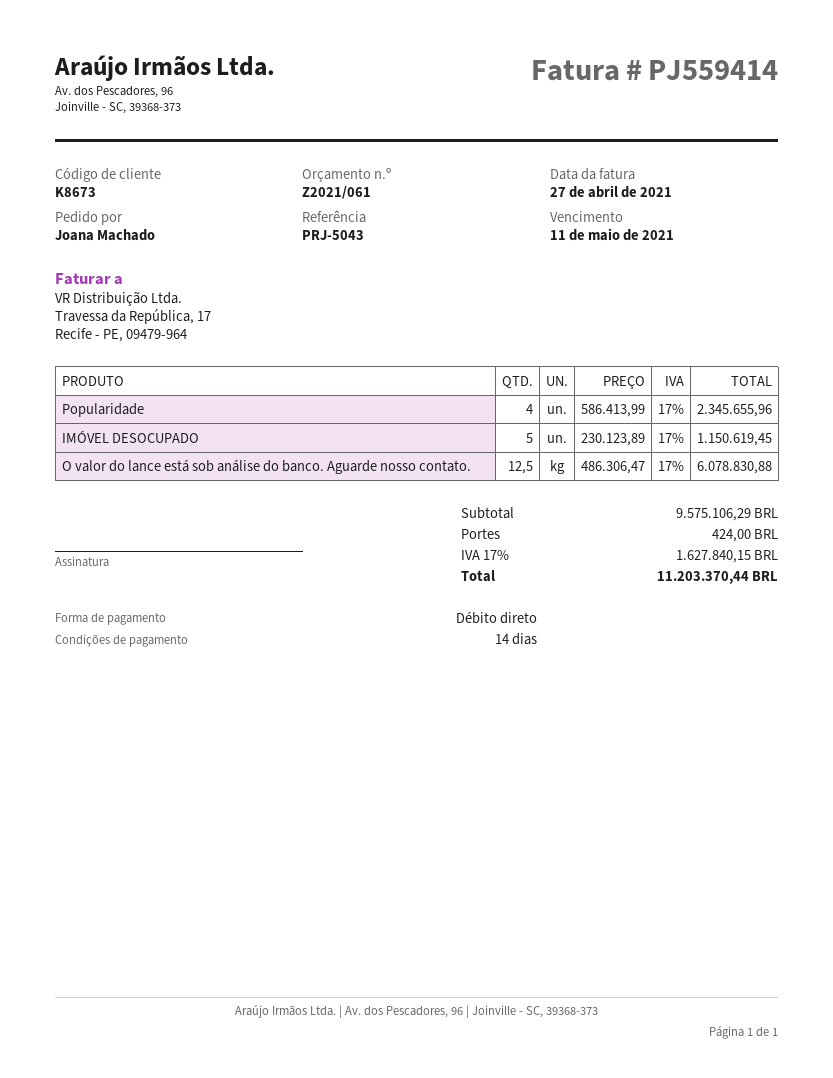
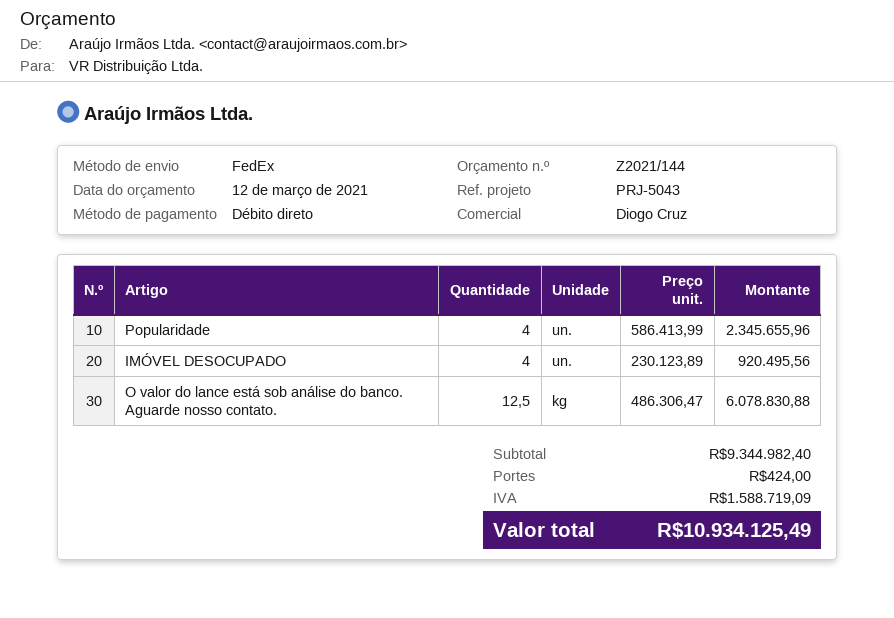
quote number: Z2021/061 -> Z2021/144
IMÓVEL DESOCUPADO: 5 x 230123.89 = 1150619.45 -> 4 x 230123.89 = 920495.56
subtotal: 9575106.29 -> 9344982.40
tax: 1627840.15 -> 1588719.09
total: 11203370.44 -> 10934125.49

